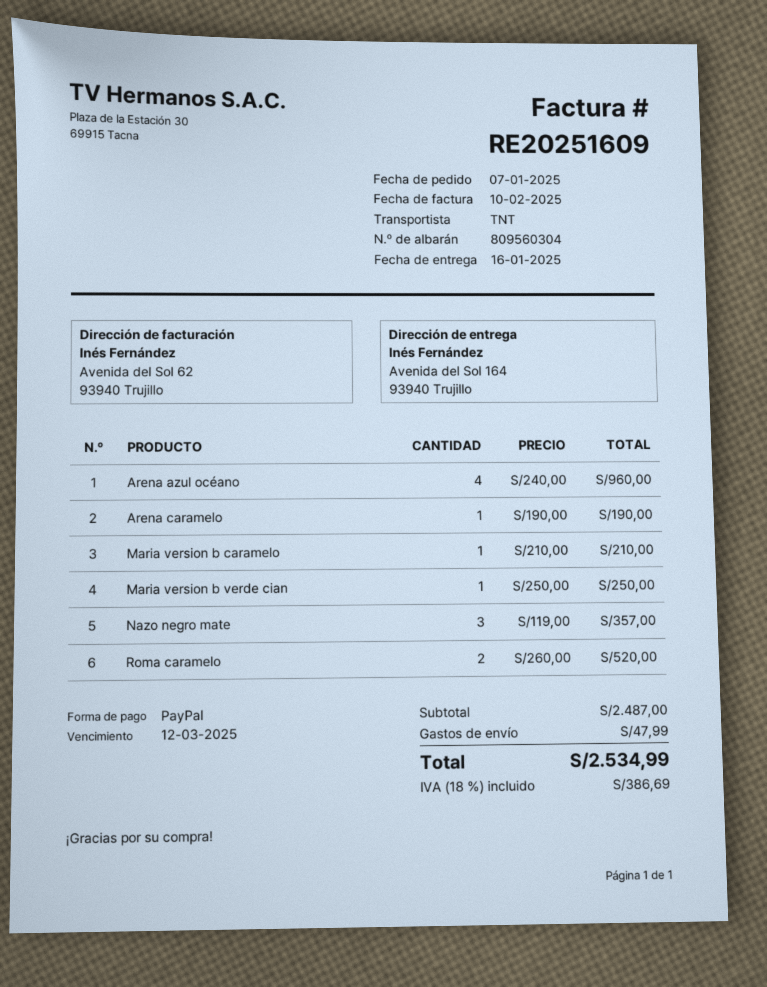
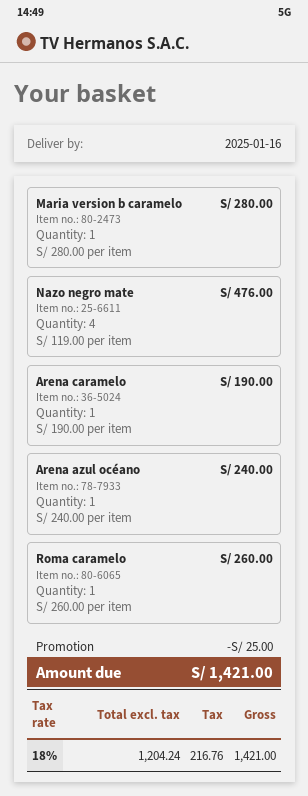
Arena azul océano: 4 x 240.00 = 960.00 -> 1 x 240.00 = 240.00
Maria version b caramelo: 1 x 210.00 = 210.00 -> 1 x 280.00 = 280.00
Maria version b verde cian: 1 x 250.00 = 250.00 -> none
Nazo negro mate: 3 x 119.00 = 357.00 -> 4 x 119.00 = 476.00
Roma caramelo: 2 x 260.00 = 520.00 -> 1 x 260.00 = 260.00
discount: none -> 25.00
shipping: 47.99 -> none
tax: 18% = 386.69 -> 18% = 216.76
total: 2534.99 -> 1421.00

